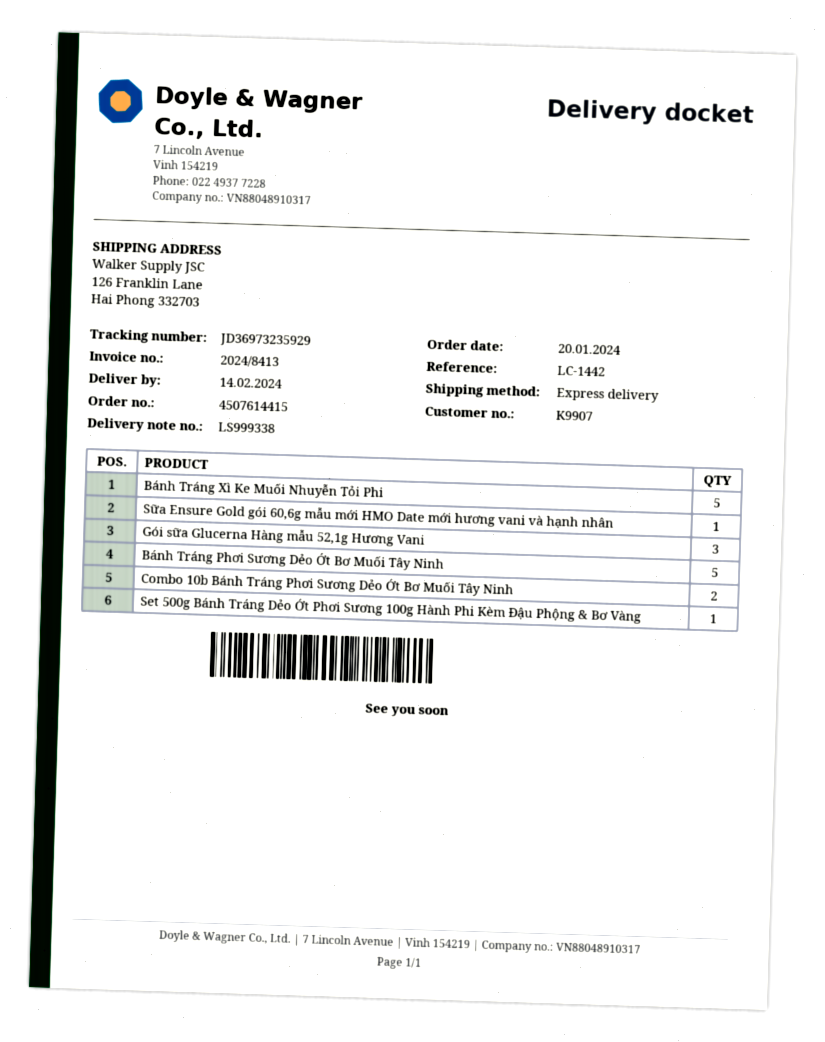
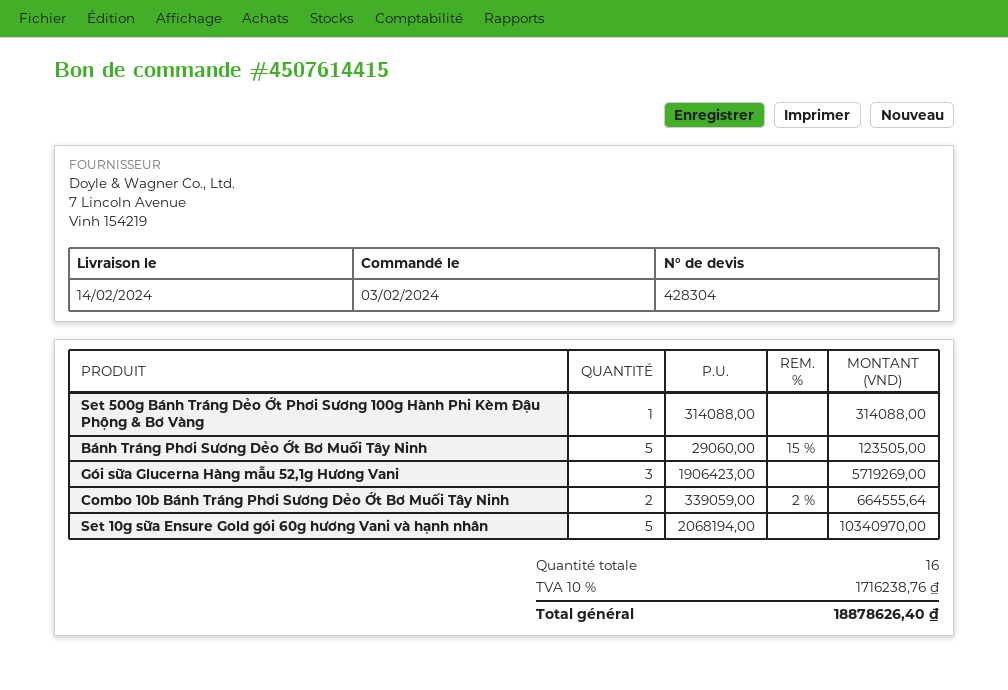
order date: 2024-01-20 -> 2024-02-03
Bánh Tráng Xì Ke Muối Nhuyễn Tỏi Phi: 5 -> none
Sữa Ensure Gold gói 60,6g mẫu mới HMO Date mới hương vani và hạnh nhân: 1 -> none
Set 10g sữa Ensure Gold gói 60g hương Vani và hạnh nhân: none -> 5

